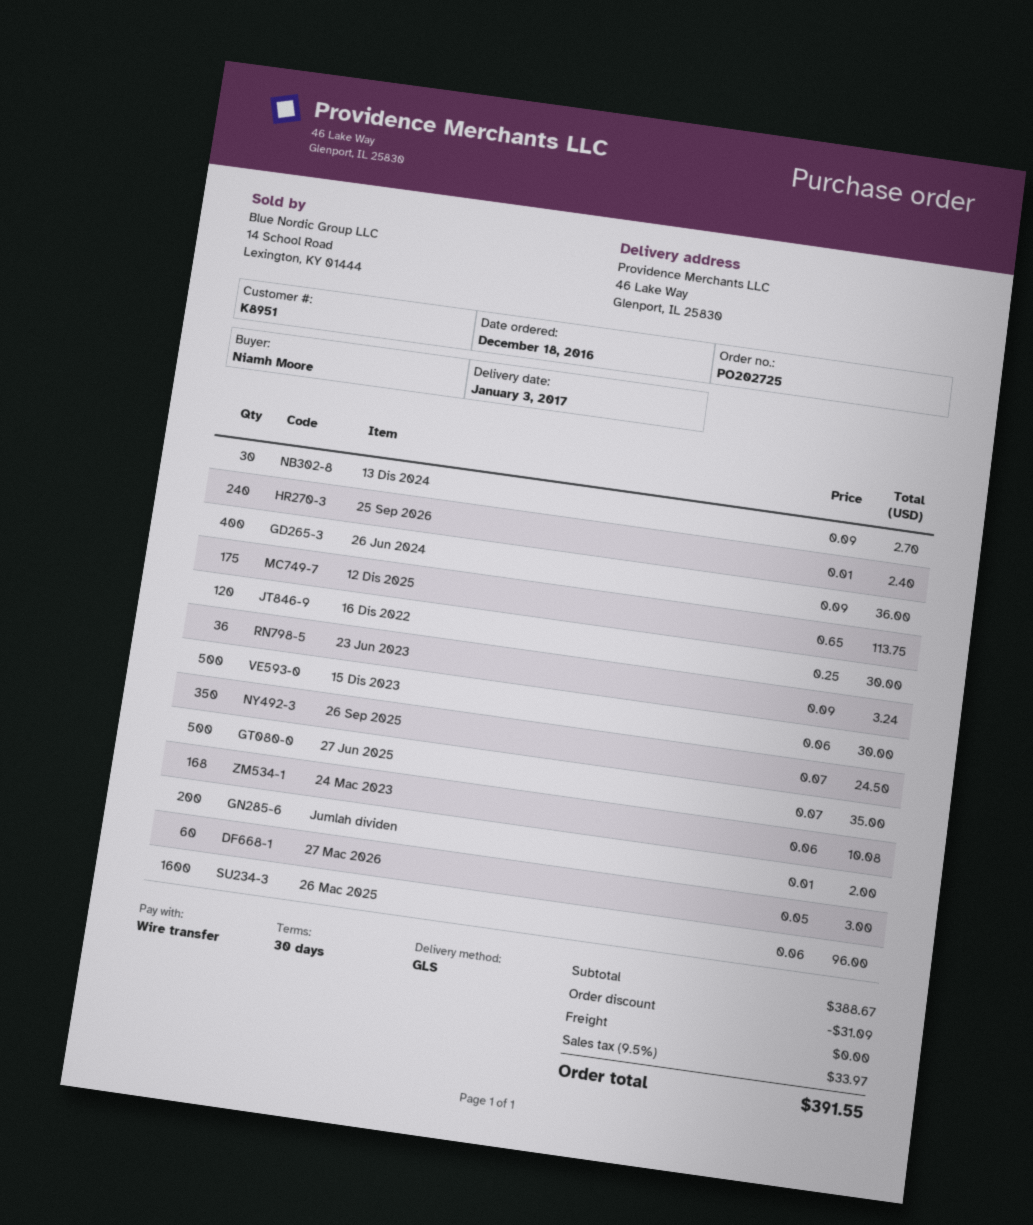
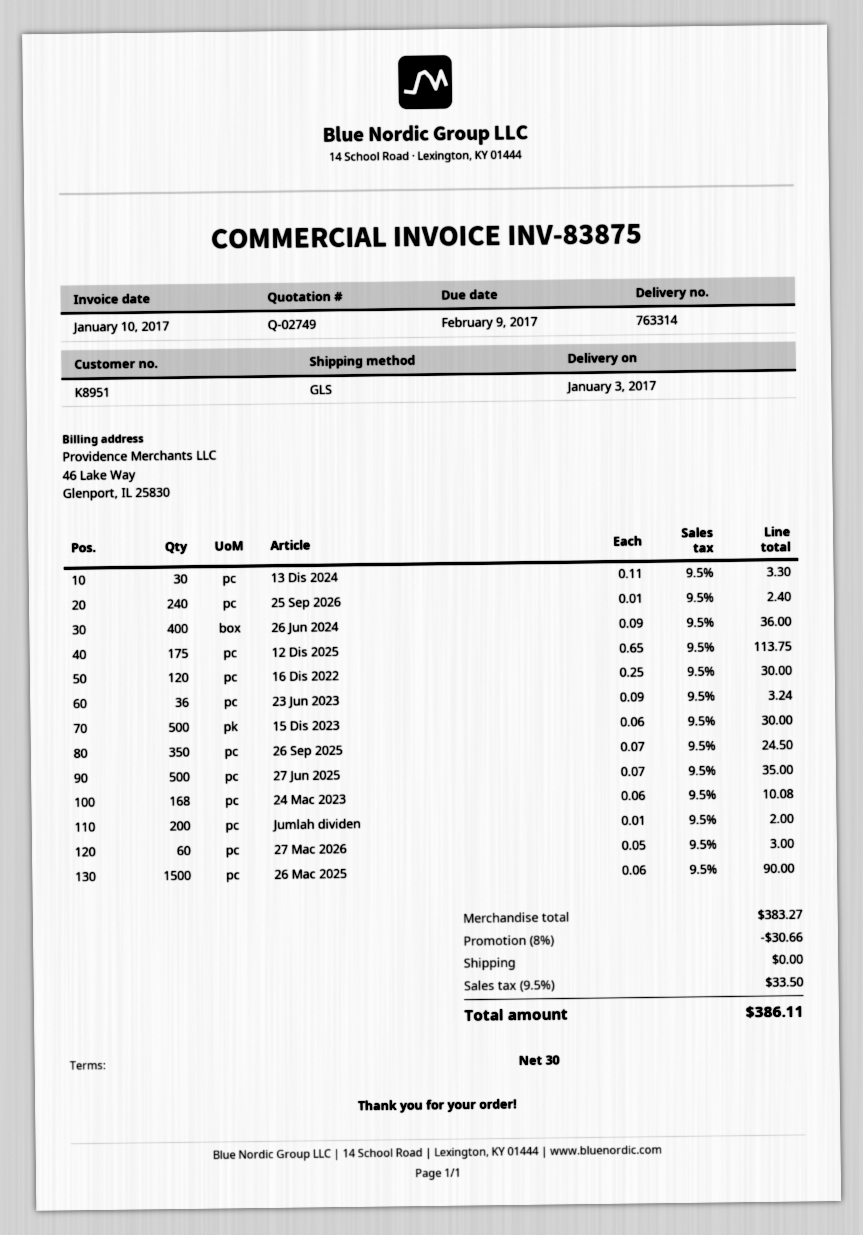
13 Dis 2024: 30 x 0.09 = 2.70 -> 30 x 0.11 = 3.30
26 Mac 2025: 1600 x 0.06 = 96.00 -> 1500 x 0.06 = 90.00
subtotal: 388.67 -> 383.27
discount: 31.09 -> 30.66
tax: 9.5% = 33.97 -> 9.5% = 33.50
total: 391.55 -> 386.11

